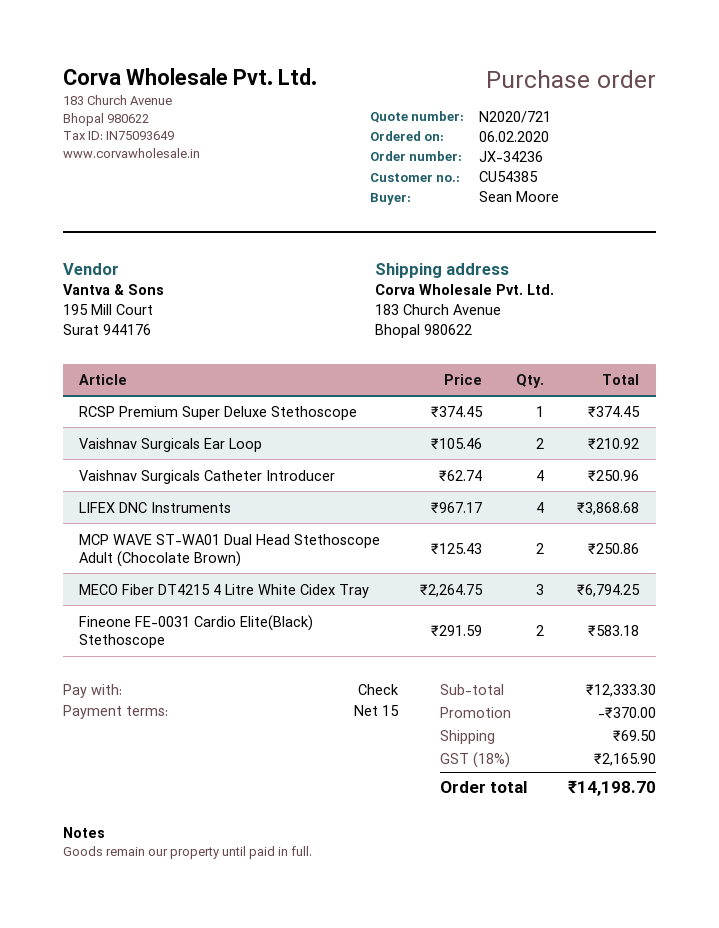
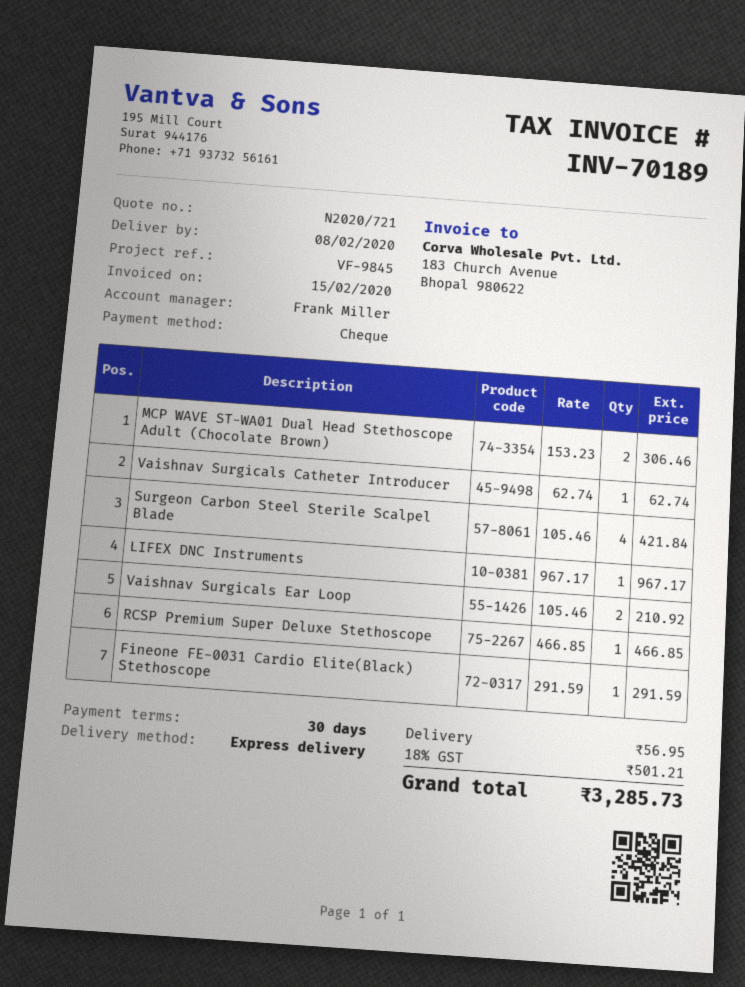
payment terms: 15 days -> 30 days
RCSP Premium Super Deluxe Stethoscope: 1 x 374.45 = 374.45 -> 1 x 466.85 = 466.85
Vaishnav Surgicals Catheter Introducer: 4 x 62.74 = 250.96 -> 1 x 62.74 = 62.74
LIFEX DNC Instruments: 4 x 967.17 = 3868.68 -> 1 x 967.17 = 967.17
MCP WAVE ST-WA01 Dual Head Stethoscope Adult (Chocolate Brown): 2 x 125.43 = 250.86 -> 2 x 153.23 = 306.46
MECO Fiber DT4215 4 Litre White Cidex Tray: 3 x 2264.75 = 6794.25 -> none
Fineone FE-0031 Cardio Elite(Black) Stethoscope: 2 x 291.59 = 583.18 -> 1 x 291.59 = 291.59
Surgeon Carbon Steel Sterile Scalpel Blade: none -> 4 x 105.46 = 421.84
discount: 370.00 -> none
shipping: 69.50 -> 56.95
tax: 18% = 2165.90 -> 18% = 501.21
total: 14198.70 -> 3285.73

